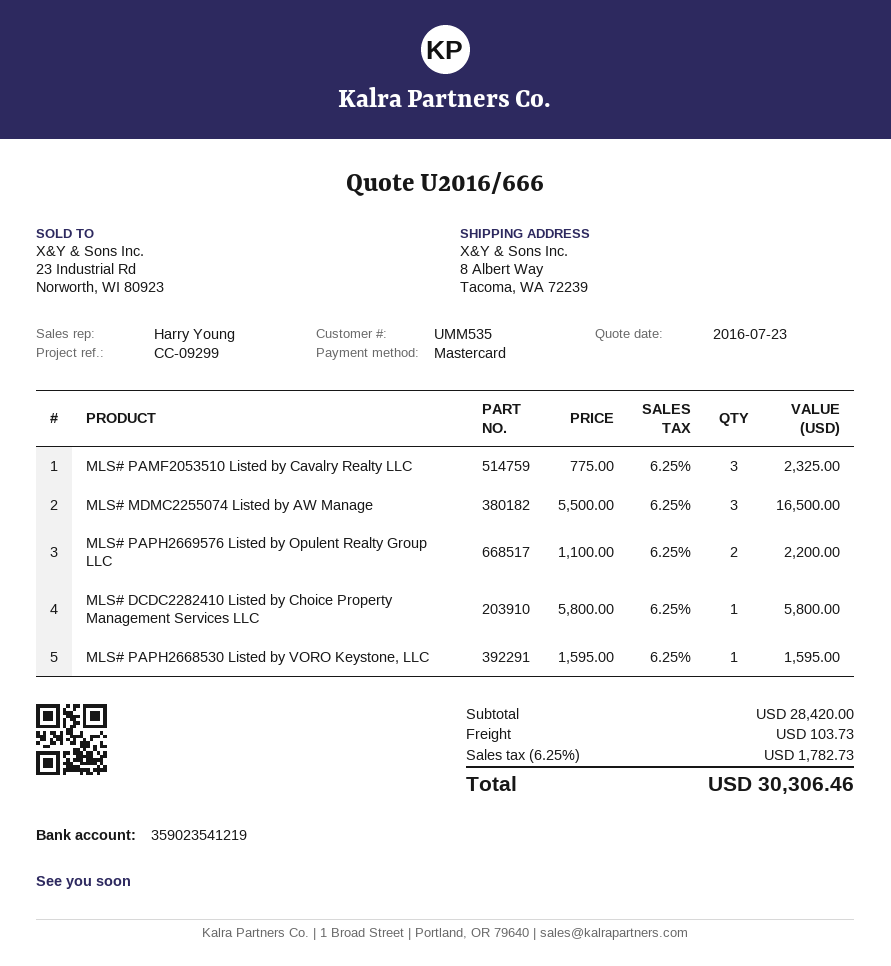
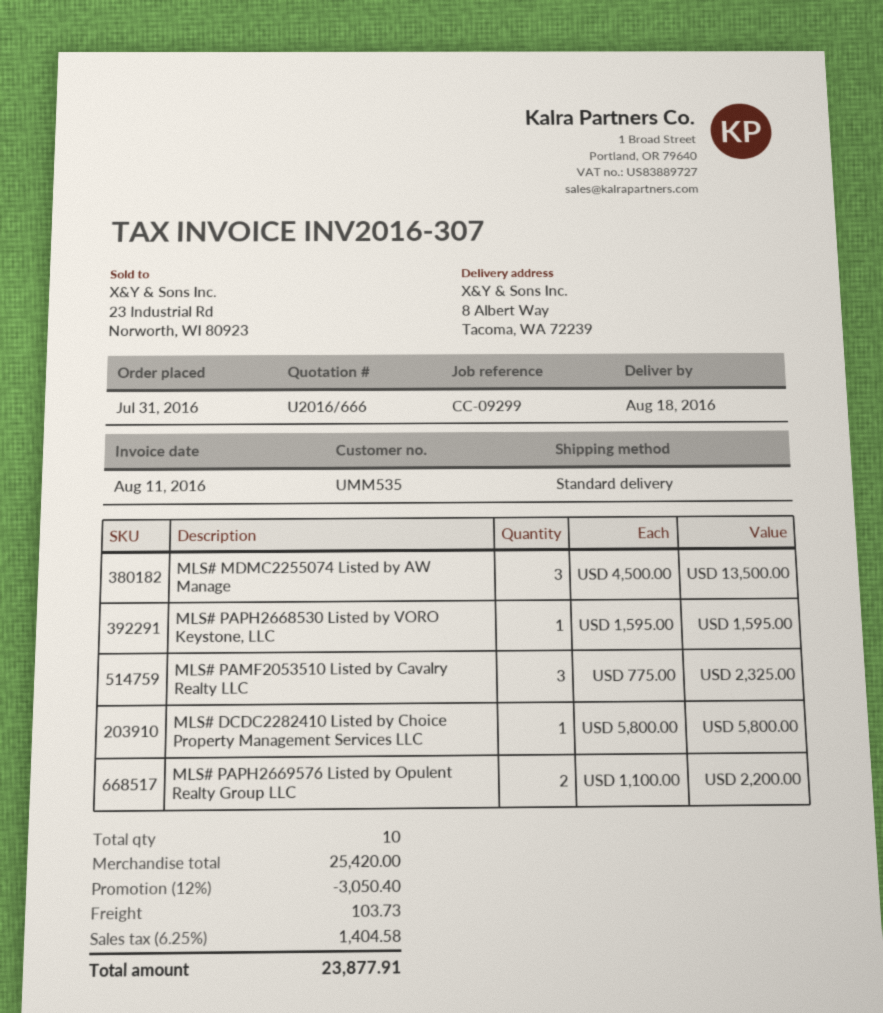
MLS# MDMC2255074 Listed by AW Manage: 3 x 5500.00 = 16500.00 -> 3 x 4500.00 = 13500.00
subtotal: 28420.00 -> 25420.00
discount: none -> 12% = 3050.40
tax: 6.25% = 1782.73 -> 6.25% = 1404.58
total: 30306.46 -> 23877.91

